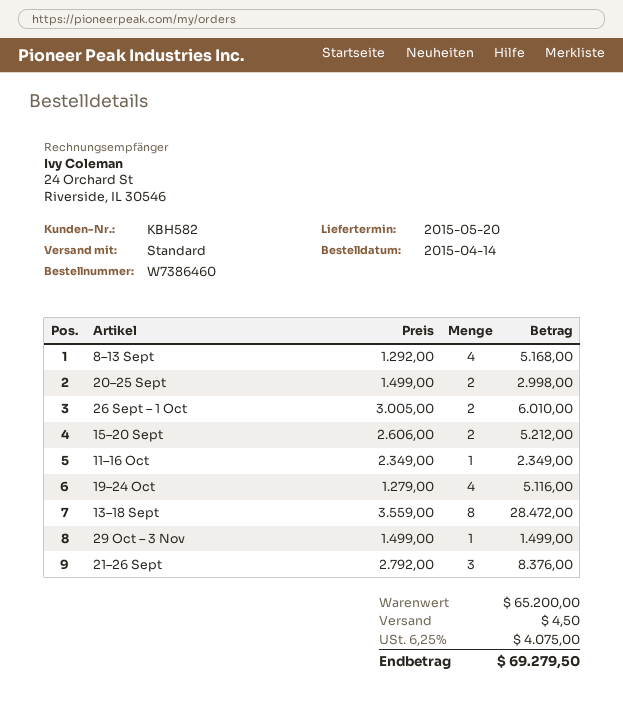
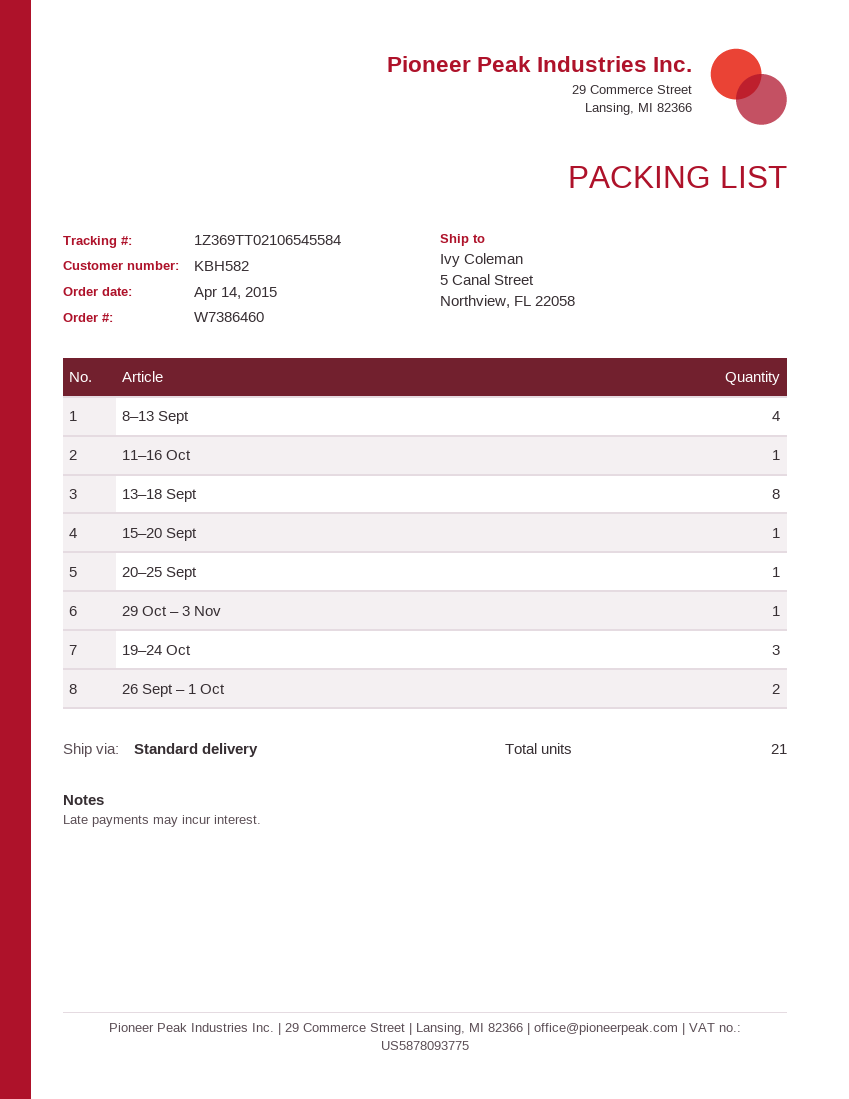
20–25 Sept: 2 -> 1
15–20 Sept: 2 -> 1
19–24 Oct: 4 -> 3
21–26 Sept: 3 -> none

